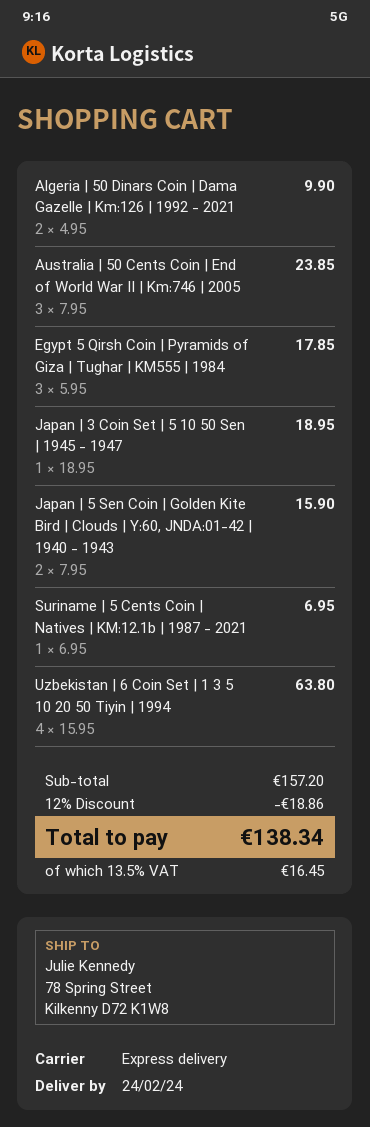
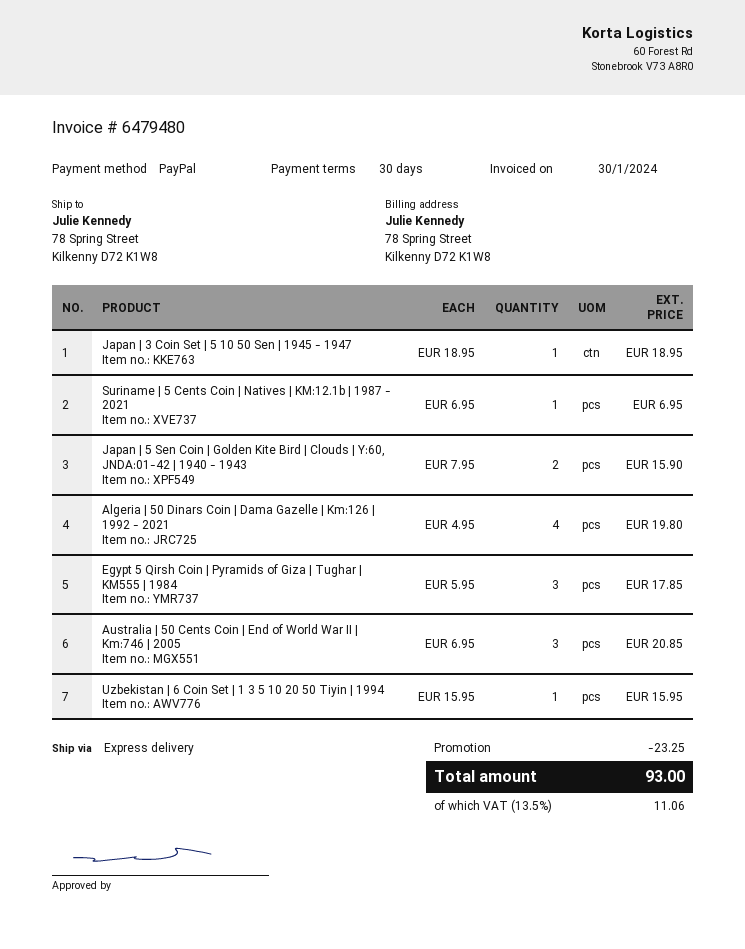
Algeria | 50 Dinars Coin | Dama Gazelle | Km:126 | 1992 - 2021: 2 x 4.95 = 9.90 -> 4 x 4.95 = 19.80
Australia | 50 Cents Coin | End of World War II | Km:746 | 2005: 3 x 7.95 = 23.85 -> 3 x 6.95 = 20.85
Uzbekistan | 6 Coin Set | 1 3 5 10 20 50 Tiyin | 1994: 4 x 15.95 = 63.80 -> 1 x 15.95 = 15.95
discount: 18.86 -> 23.25
tax: 13.5% = 16.45 -> 13.5% = 11.06
total: 138.34 -> 93.00

